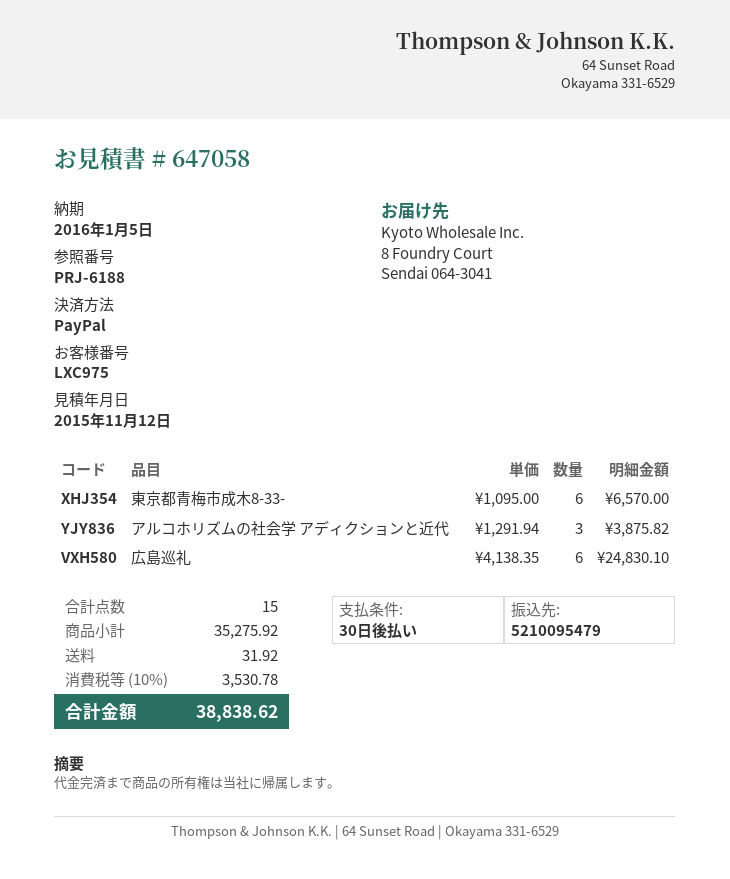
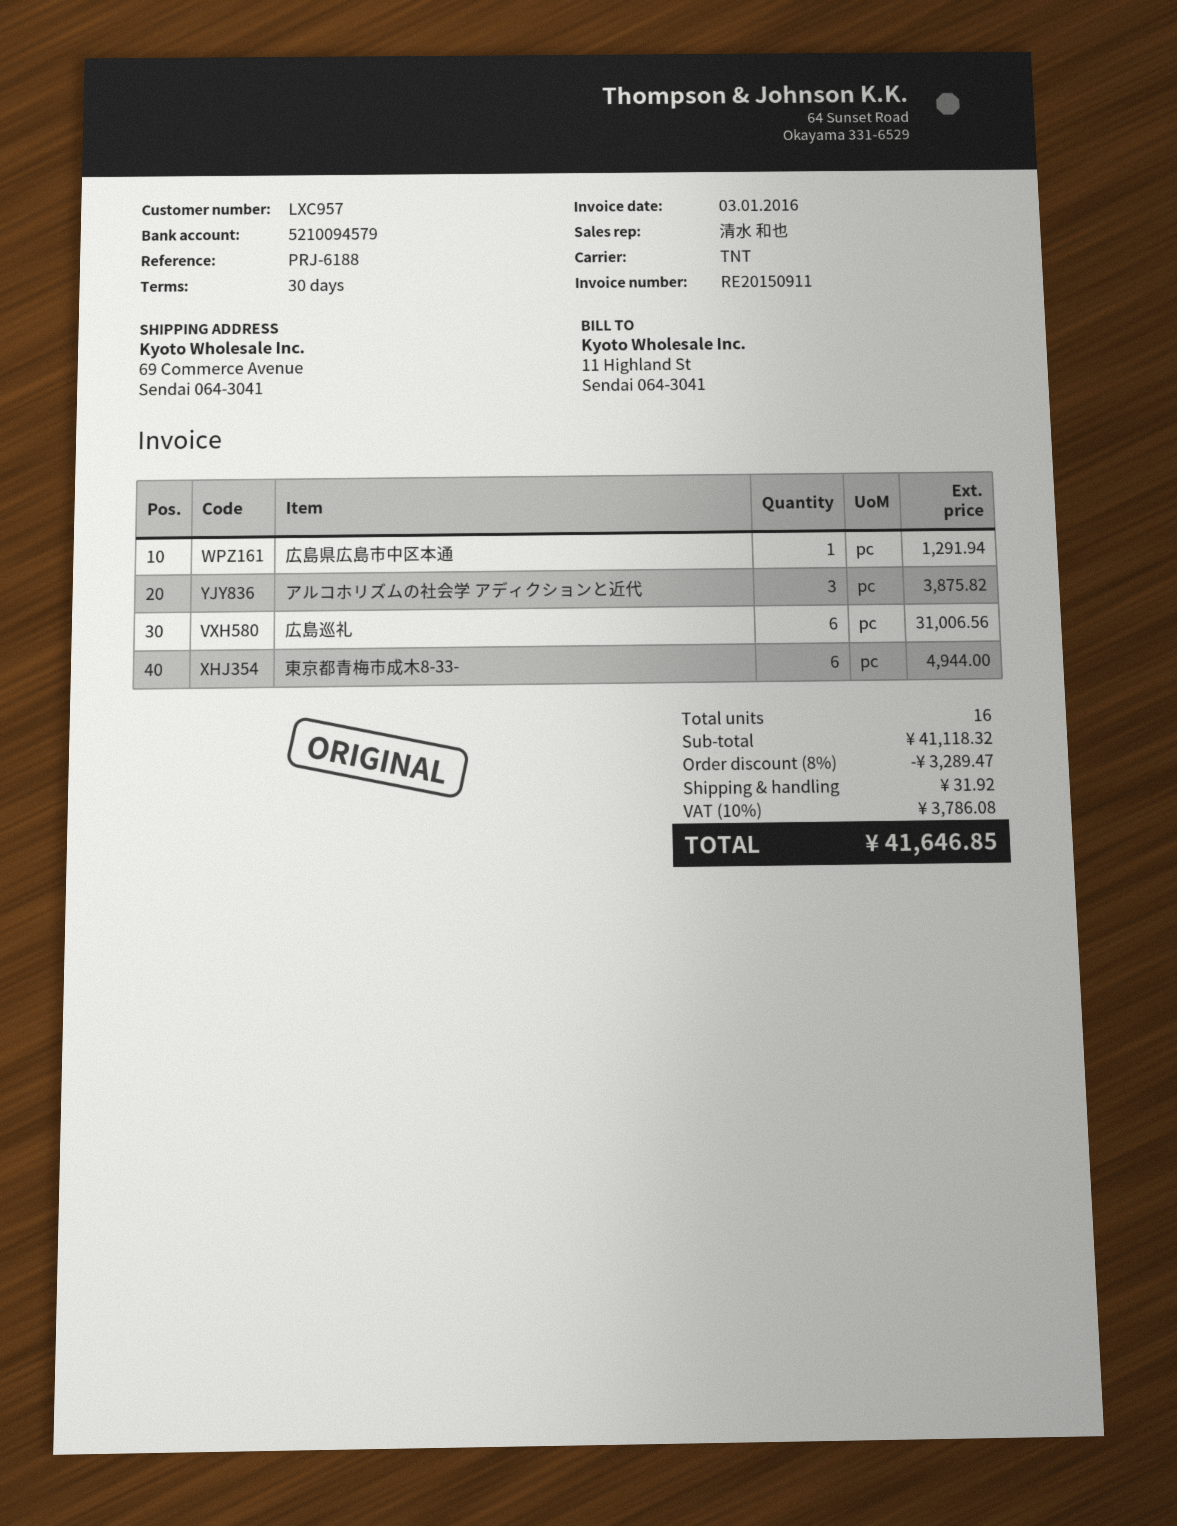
customer number: LXC975 -> LXC957
bank account: 5210095479 -> 5210094579
ship to: 8 Foundry Court, Sendai 064-3041 -> 69 Commerce Avenue, Sendai 064-3041
東京都青梅市成木8-33-: 6 for 6570.00 -> 6 for 4944.00
広島巡礼: 6 for 24830.10 -> 6 for 31006.56
広島県広島市中区本通: none -> 1 for 1291.94
total quantity: 15 -> 16
subtotal: 35275.92 -> 41118.32
discount: none -> 8% = 3289.47
tax: 10% = 3530.78 -> 10% = 3786.08
total: 38838.62 -> 41646.85

